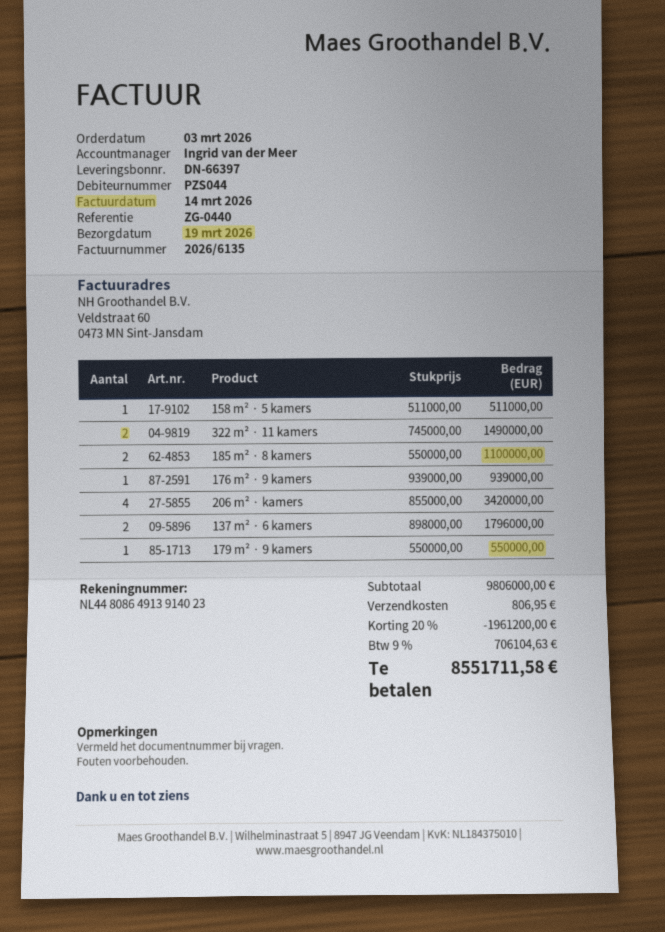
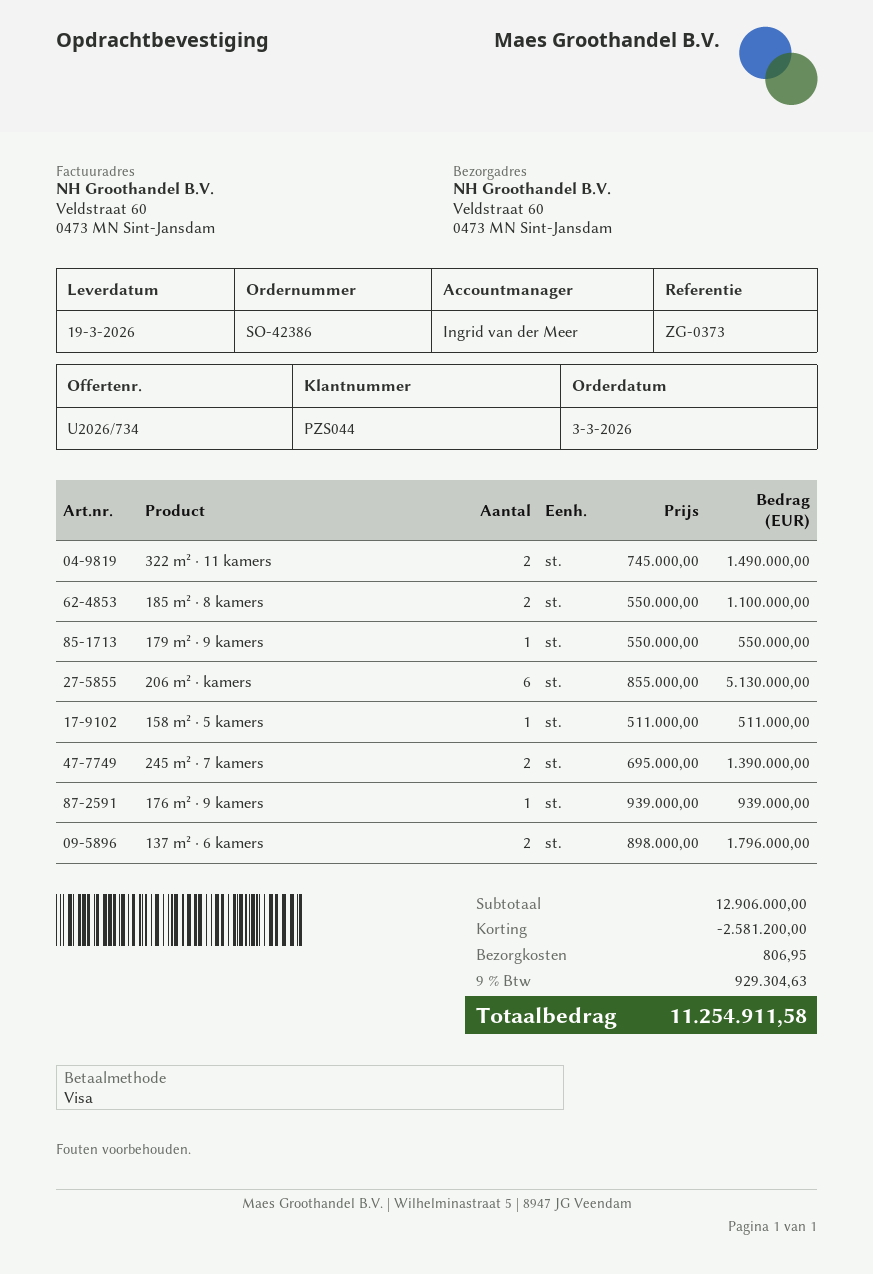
reference: ZG-0440 -> ZG-0373
206 m² · kamers: 4 x 855000.00 = 3420000.00 -> 6 x 855000.00 = 5130000.00
245 m² · 7 kamers: none -> 2 x 695000.00 = 1390000.00
subtotal: 9806000.00 -> 12906000.00
discount: 1961200.00 -> 2581200.00
tax: 9% = 706104.63 -> 9% = 929304.63
total: 8551711.58 -> 11254911.58

